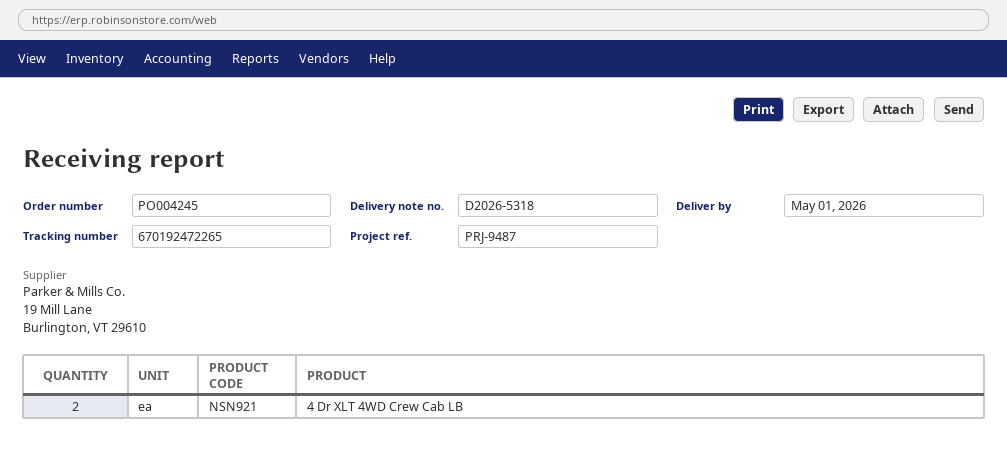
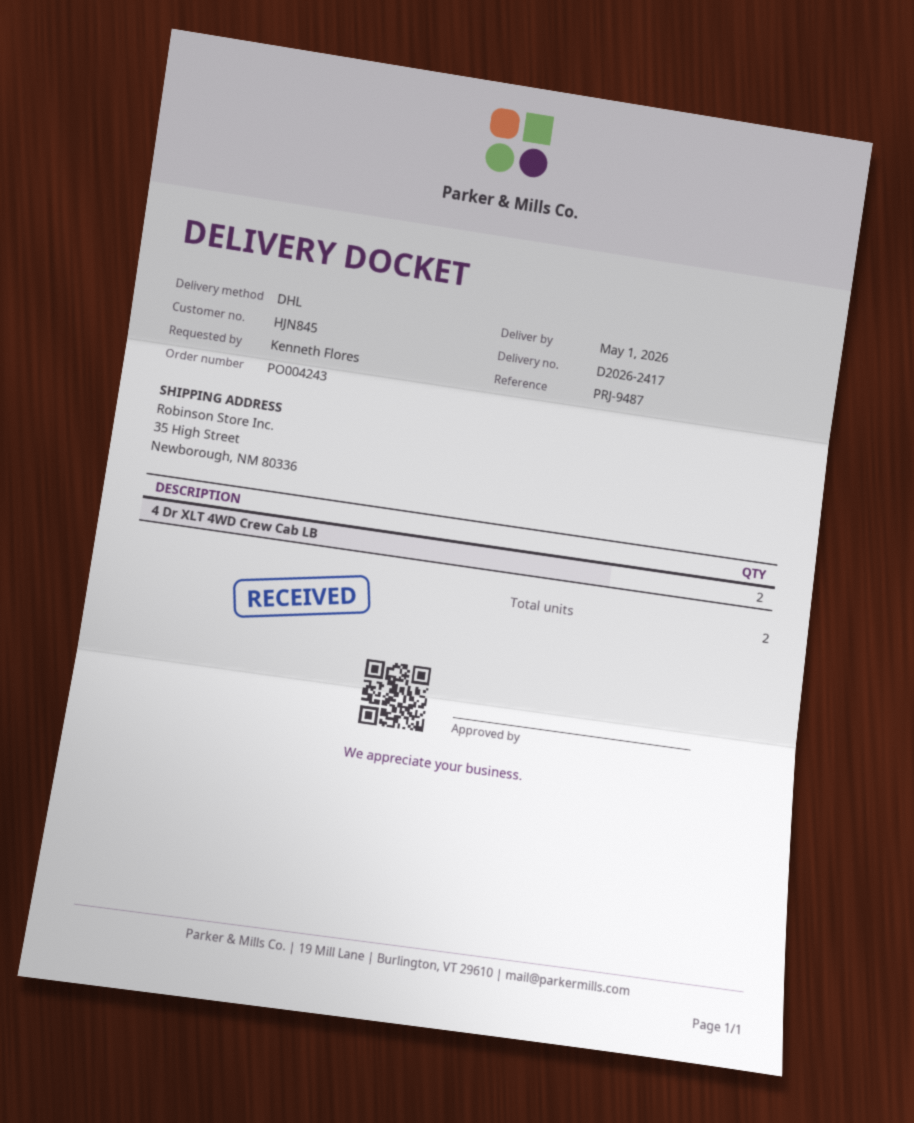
order number: PO004245 -> PO004243
delivery note number: D2026-5318 -> D2026-2417

